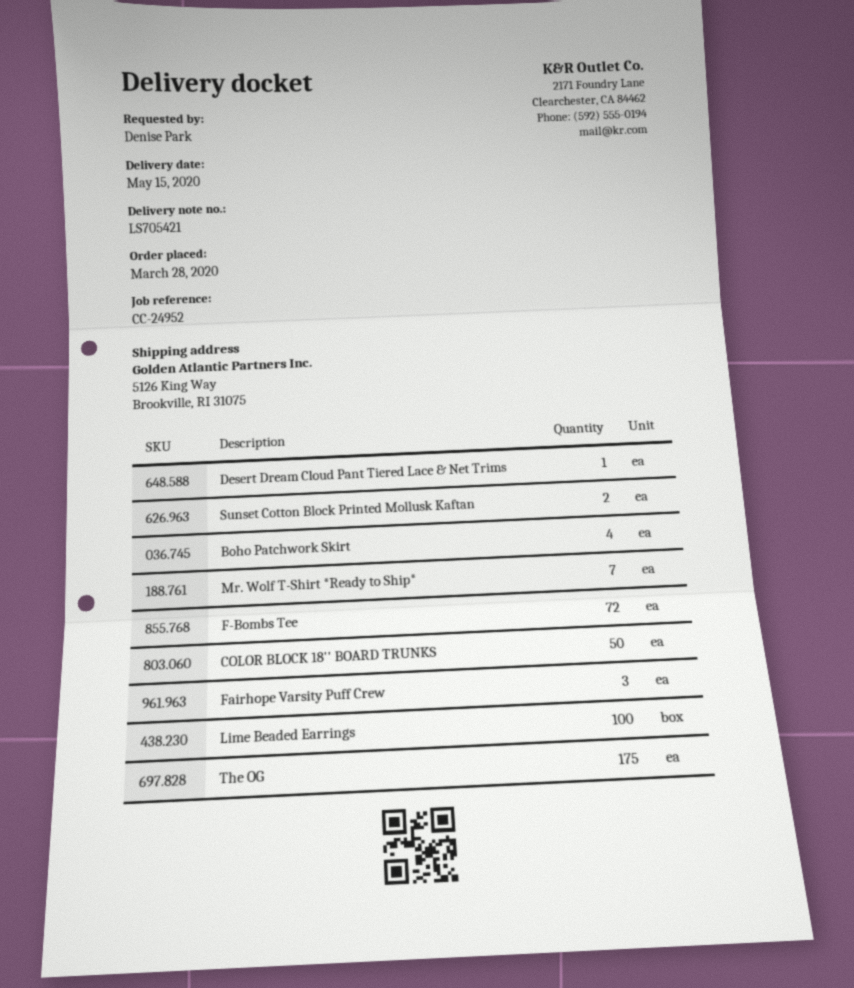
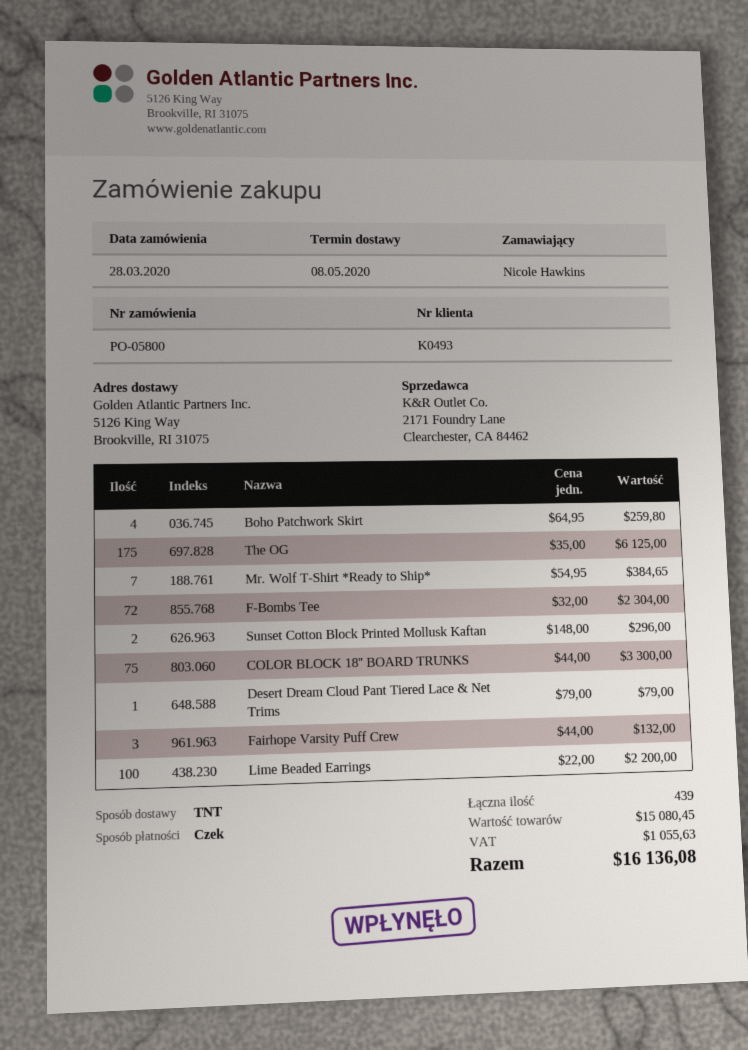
delivery date: 2020-05-15 -> 2020-05-08
ordered by: Denise Park -> Nicole Hawkins
COLOR BLOCK 18'' BOARD TRUNKS: 50 -> 75

